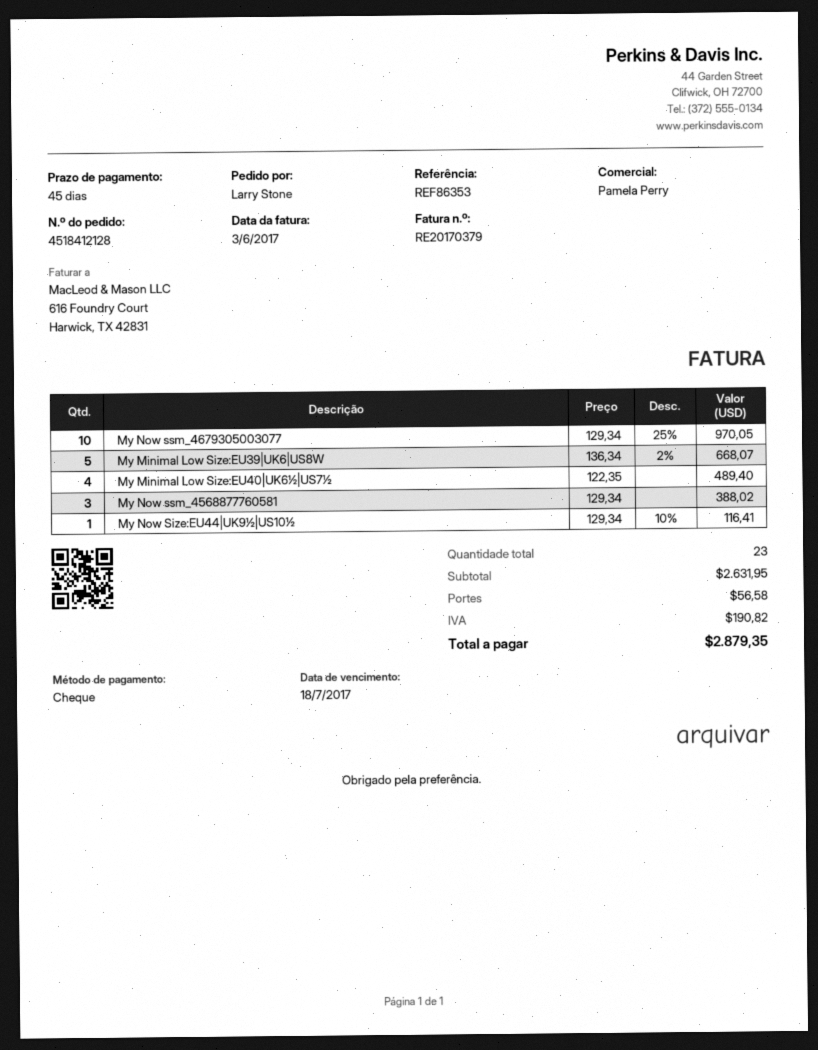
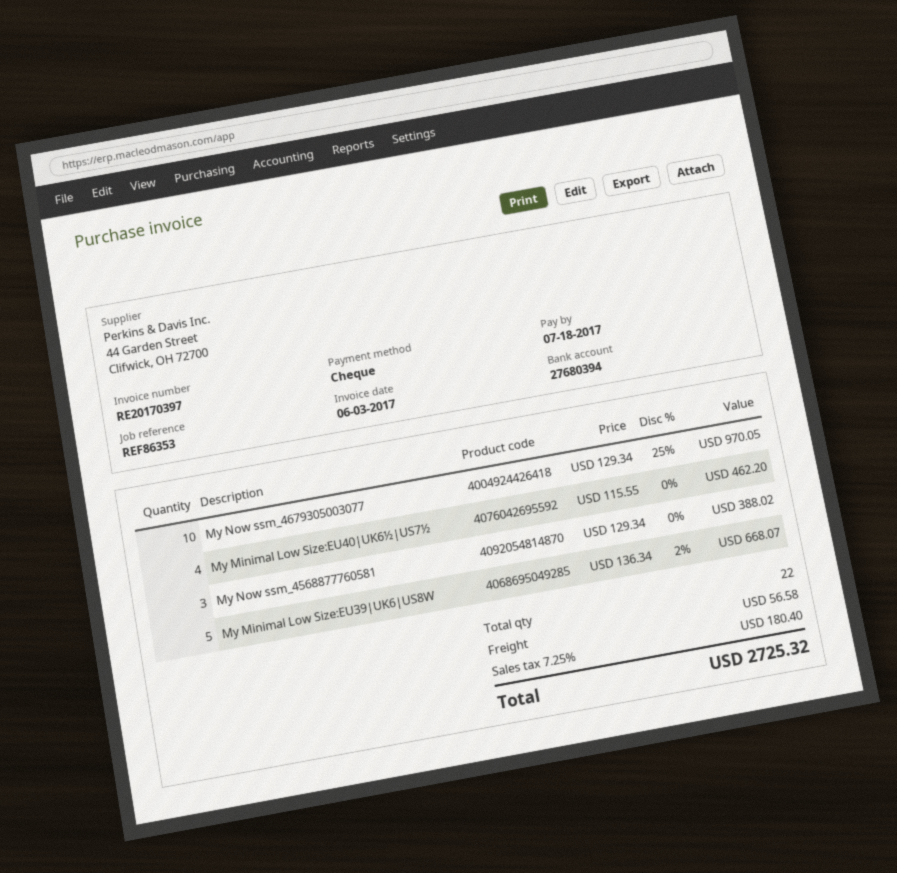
invoice number: RE20170379 -> RE20170397
My Minimal Low Size:EU40|UK6½|US7½: 4 x 122.35 = 489.40 -> 4 x 115.55 = 462.20
My Now Size:EU44|UK9½|US10½: 1 x 129.34 - 10% = 116.41 -> none
total quantity: 23 -> 22
tax: 190.82 -> 180.40
total: 2879.35 -> 2725.32

